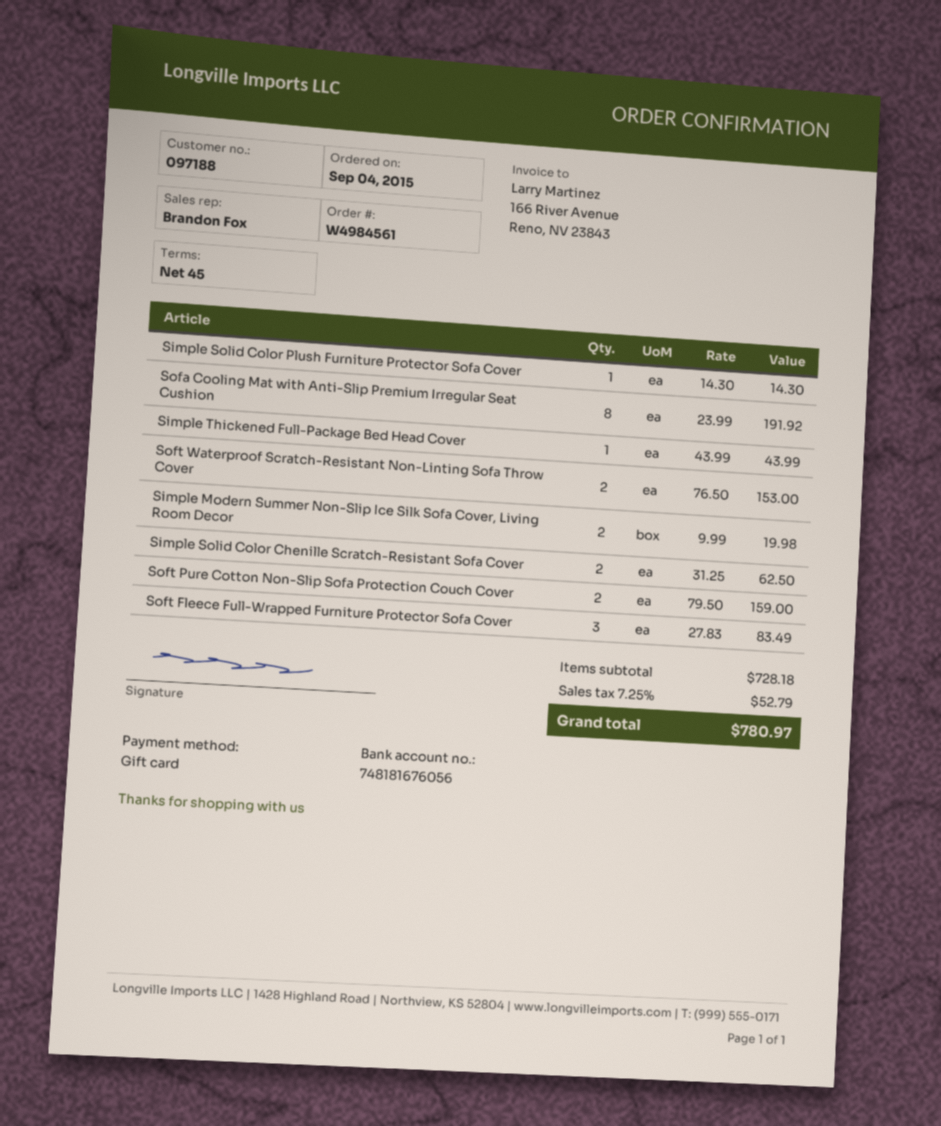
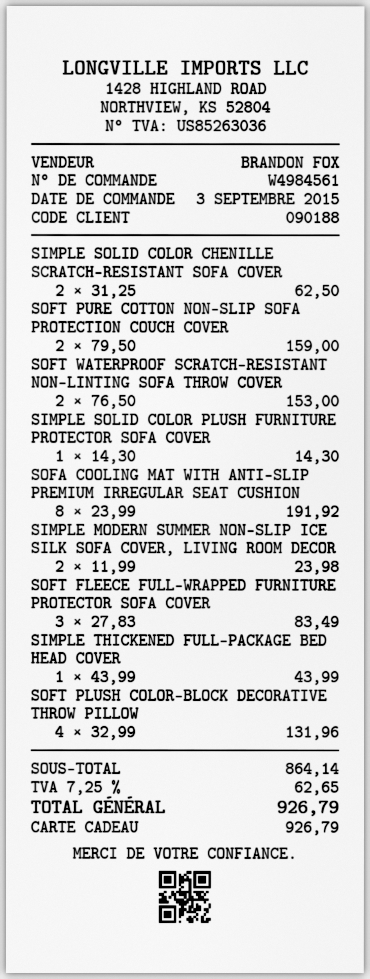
order date: 2015-09-04 -> 2015-09-03
customer number: 097188 -> 090188
Simple Modern Summer Non-Slip Ice Silk Sofa Cover, Living Room Decor: 2 x 9.99 = 19.98 -> 2 x 11.99 = 23.98
SOFT PLUSH COLOR-BLOCK DECORATIVE THROW PILLOW: none -> 4 x 32.99 = 131.96
subtotal: 728.18 -> 864.14
tax: 7.25% = 52.79 -> 7.25% = 62.65
total: 780.97 -> 926.79

